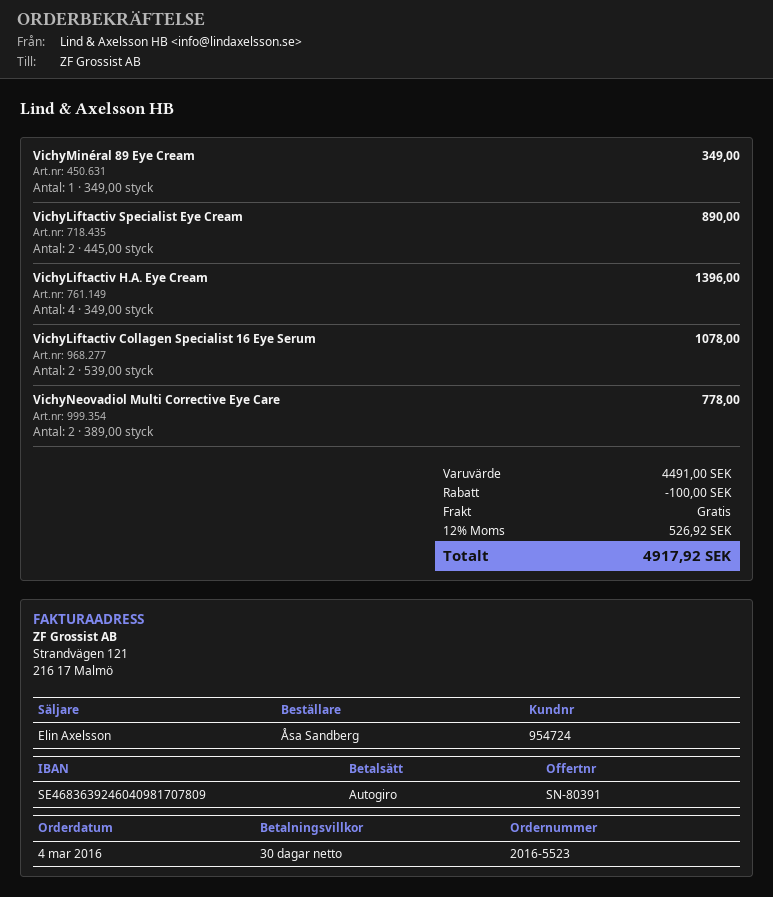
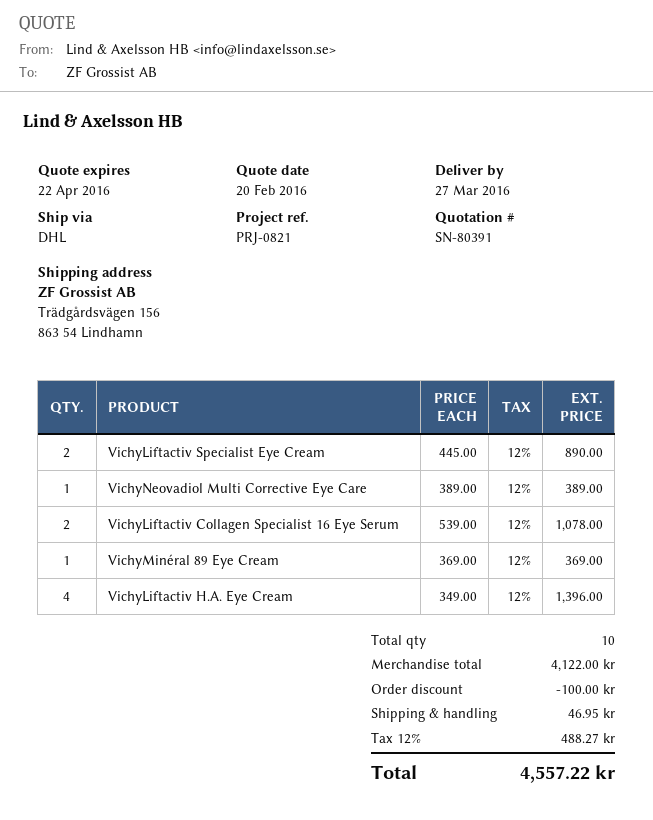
VichyMinéral 89 Eye Cream: 1 x 349.00 = 349.00 -> 1 x 369.00 = 369.00
VichyNeovadiol Multi Corrective Eye Care: 2 x 389.00 = 778.00 -> 1 x 389.00 = 389.00
subtotal: 4491.00 -> 4122.00
shipping: 0.00 -> 46.95
tax: 12% = 526.92 -> 12% = 488.27
total: 4917.92 -> 4557.22

